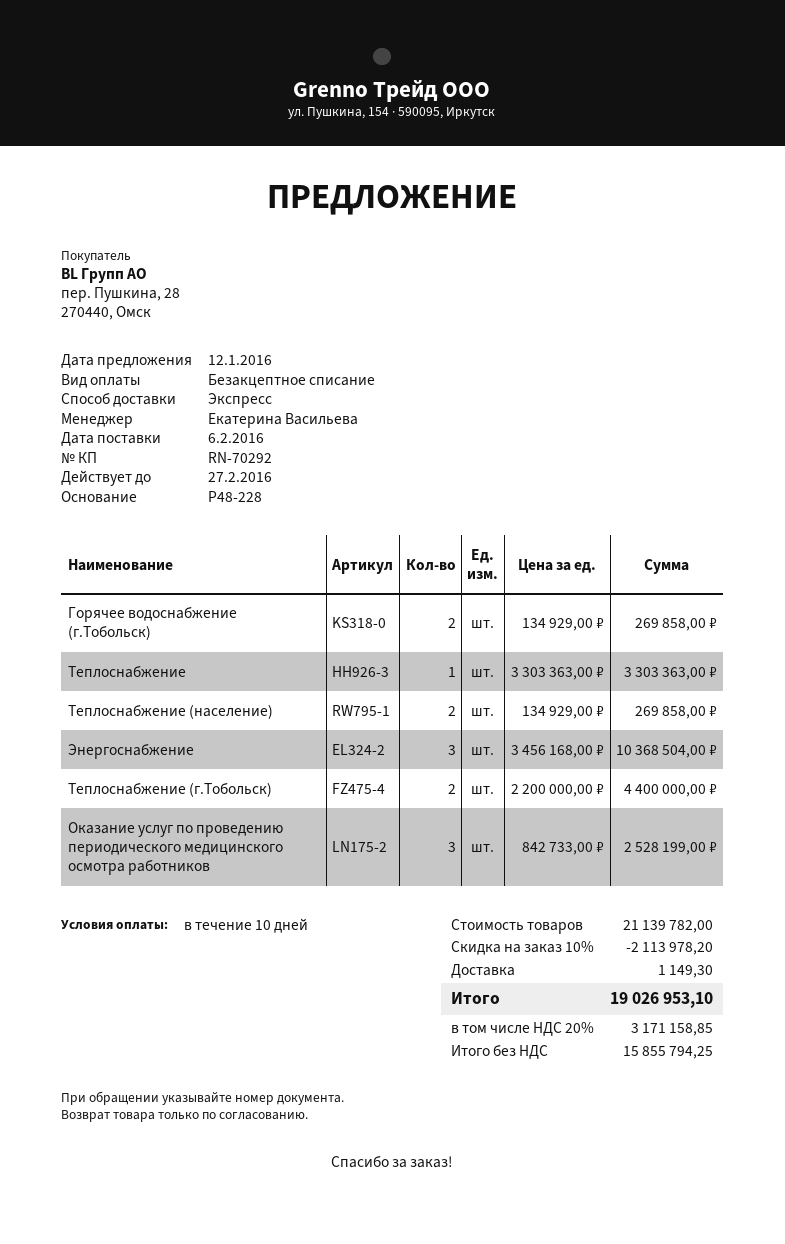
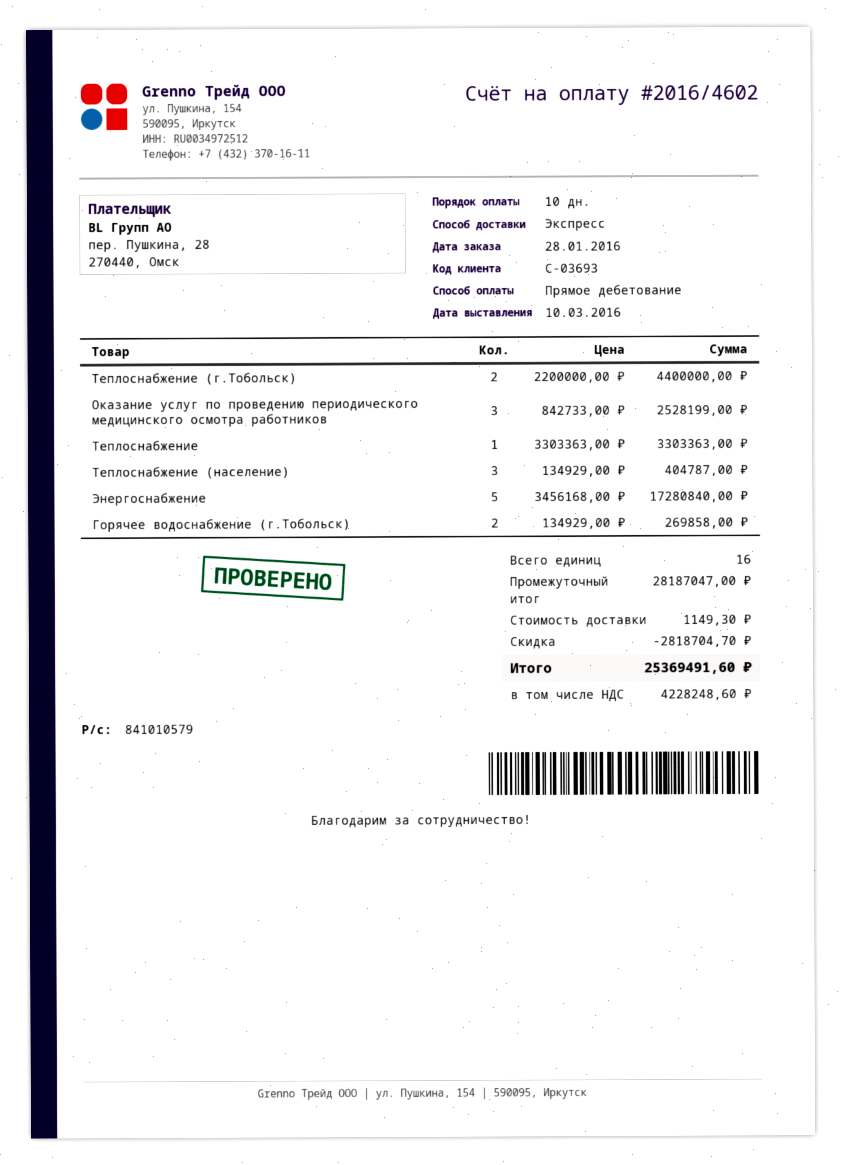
Теплоснабжение (население): 2 x 134929.00 = 269858.00 -> 3 x 134929.00 = 404787.00
Энергоснабжение: 3 x 3456168.00 = 10368504.00 -> 5 x 3456168.00 = 17280840.00
subtotal: 21139782.00 -> 28187047.00
discount: 2113978.20 -> 2818704.70
tax: 3171158.85 -> 4228248.60
total: 19026953.10 -> 25369491.60

